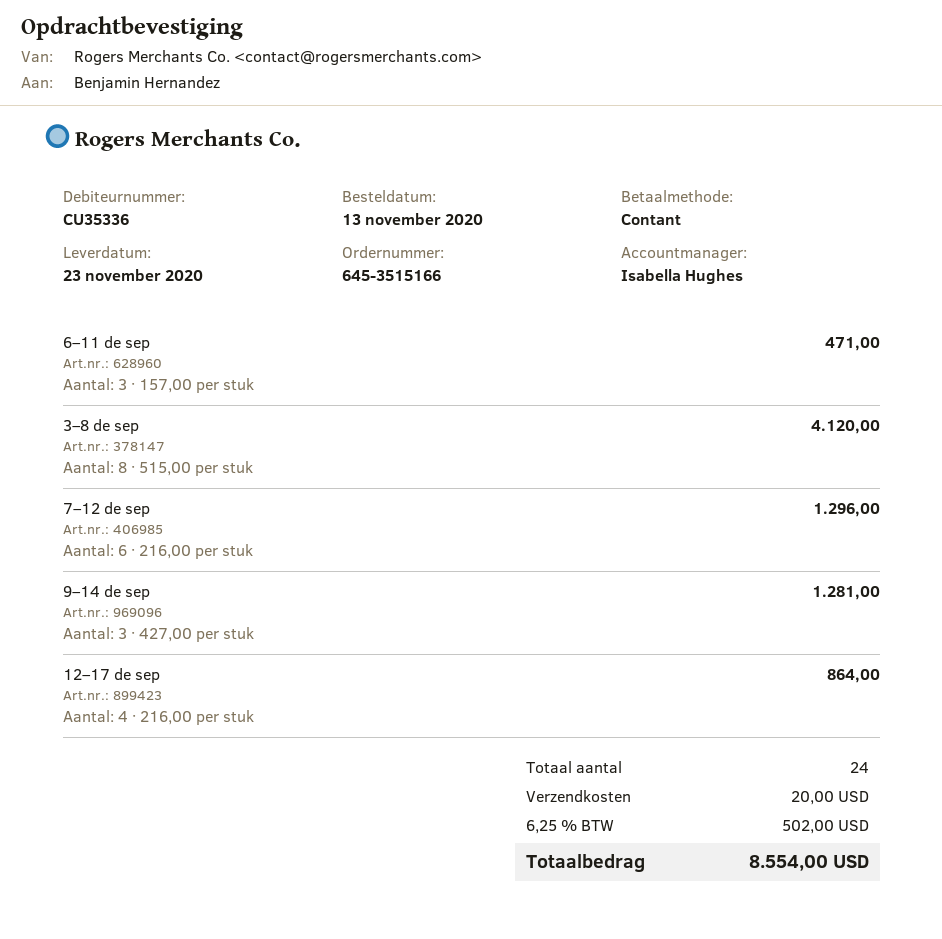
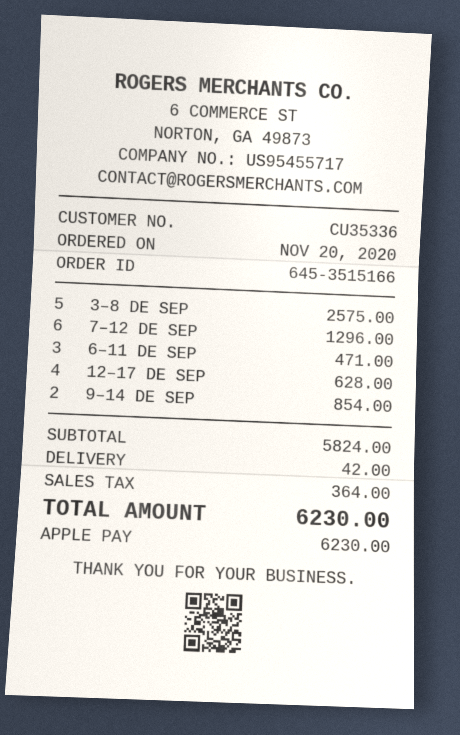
order date: 2020-11-13 -> 2020-11-20
payment method: cash -> Apple Pay
3–8 de sep: 8 for 4120.00 -> 5 for 2575.00
9–14 de sep: 3 for 1281.00 -> 2 for 854.00
12–17 de sep: 4 for 864.00 -> 4 for 628.00
shipping: 20.00 -> 42.00
tax: 502.00 -> 364.00
total: 8554.00 -> 6230.00

